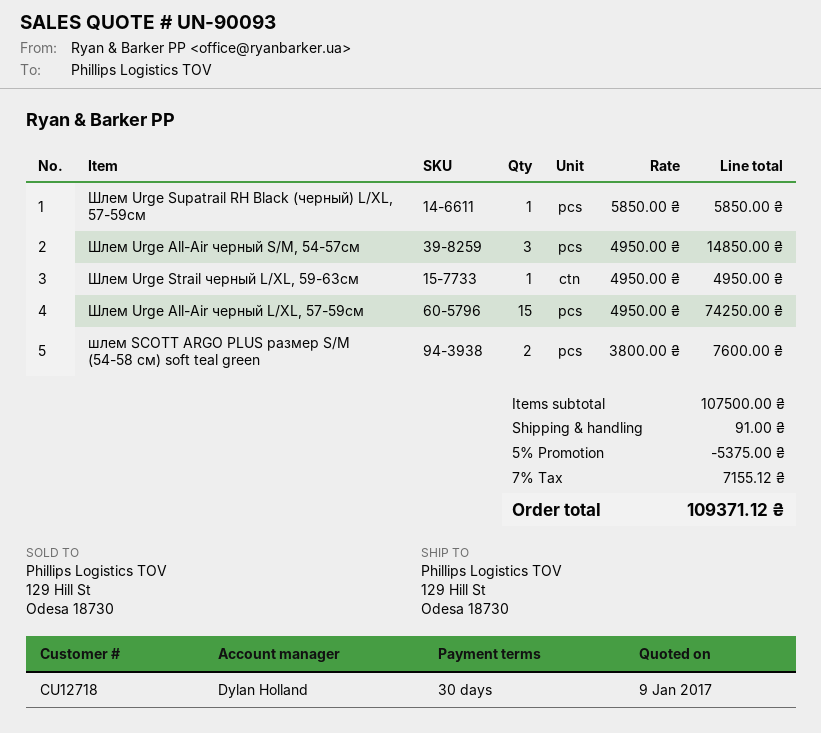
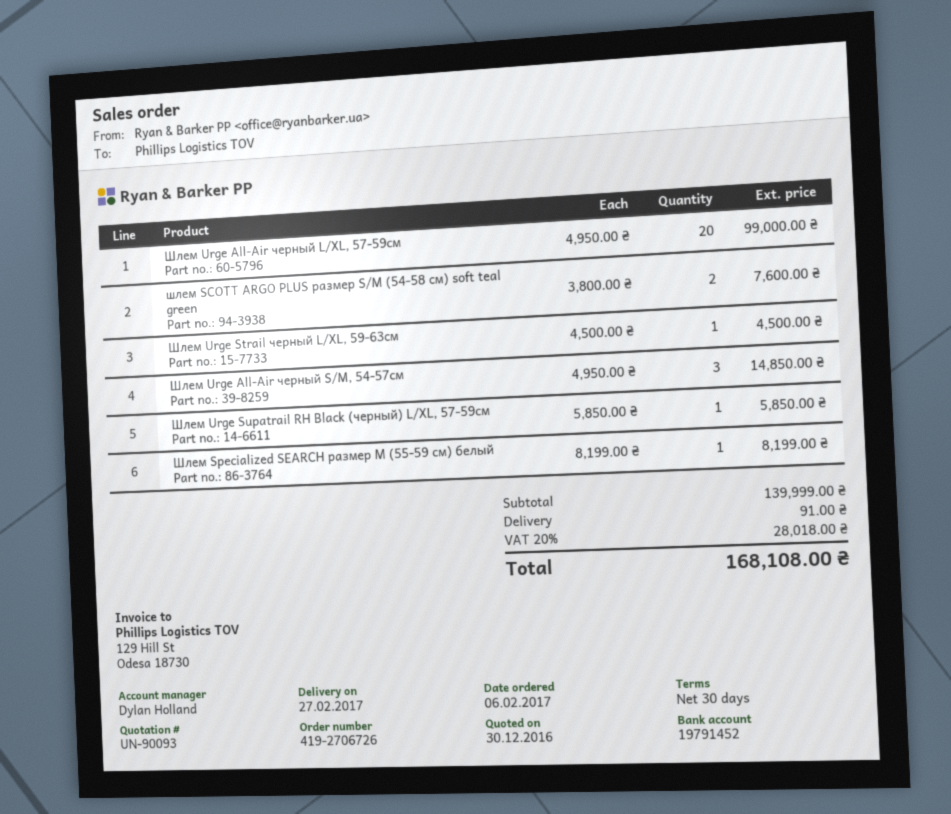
quote date: 2017-01-09 -> 2016-12-30
Шлем Urge Strail черный L/XL, 59-63см: 1 x 4950.00 = 4950.00 -> 1 x 4500.00 = 4500.00
Шлем Urge All-Air черный L/XL, 57-59см: 15 x 4950.00 = 74250.00 -> 20 x 4950.00 = 99000.00
Шлем Specialized SEARCH размер М (55-59 см) белый: none -> 1 x 8199.00 = 8199.00
subtotal: 107500.00 -> 139999.00
discount: 5% = 5375.00 -> none
tax: 7% = 7155.12 -> 20% = 28018.00
total: 109371.12 -> 168108.00

